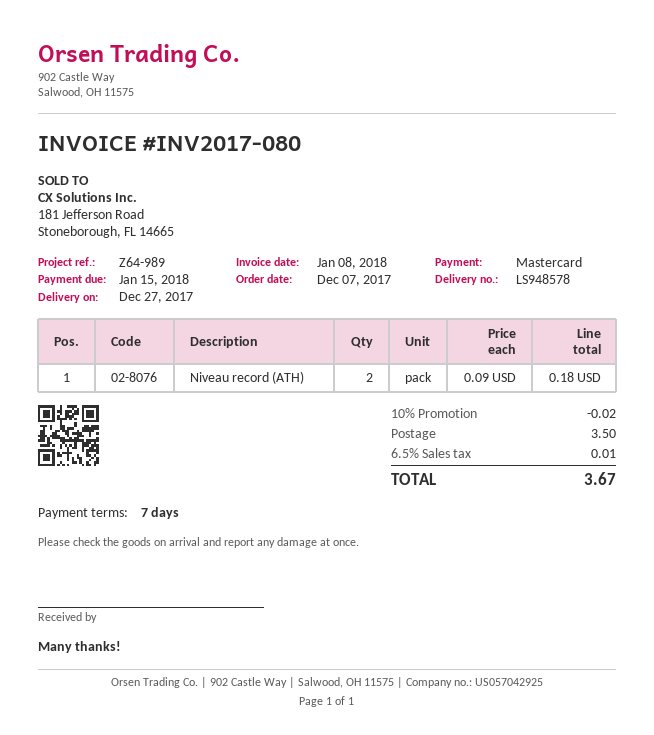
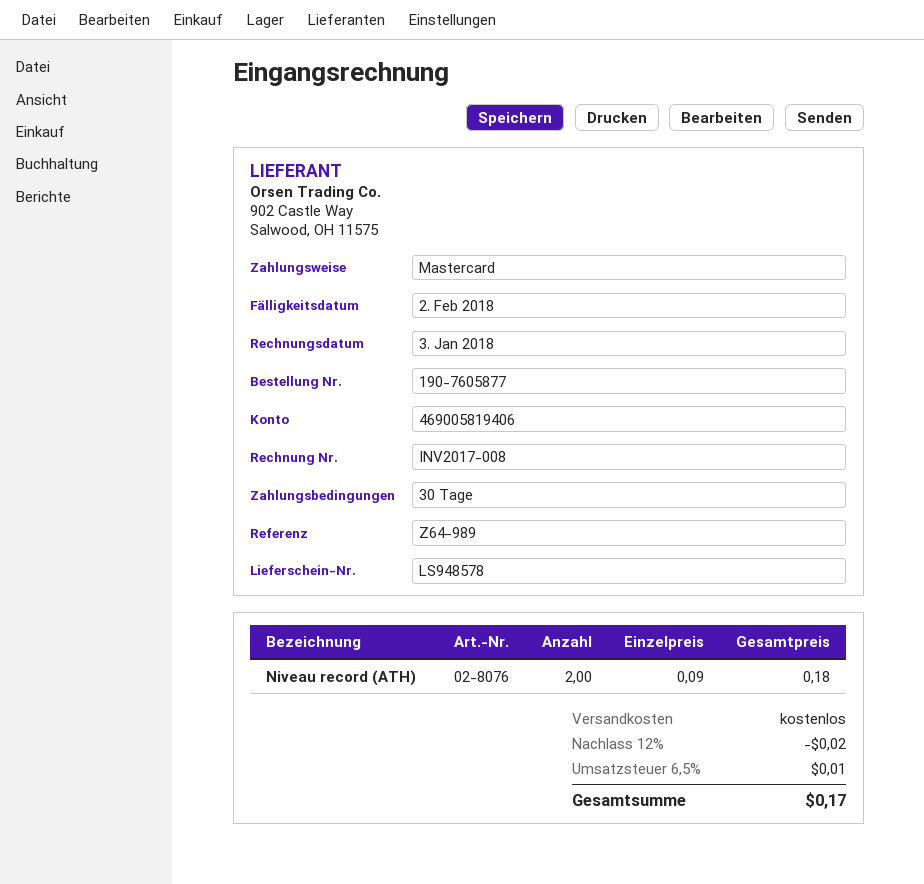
invoice number: INV2017-080 -> INV2017-008
invoice date: 2018-01-08 -> 2018-01-03
payment terms: 7 days -> 30 days
due date: 2018-01-15 -> 2018-02-02
discount: 10% = 0.02 -> 12% = 0.02
shipping: 3.50 -> 0.00
total: 3.67 -> 0.17

